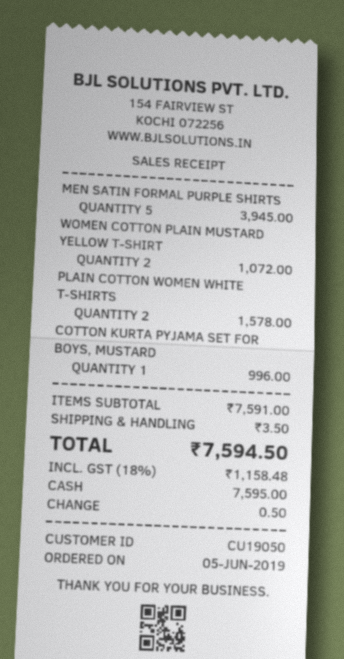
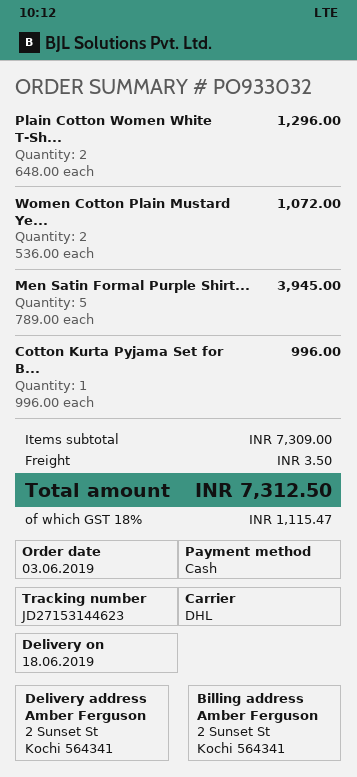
order date: 2019-06-05 -> 2019-06-03
PLAIN COTTON WOMEN WHITE T-SHIRTS: 2 for 1578.00 -> 2 for 1296.00
subtotal: 7591.00 -> 7309.00
tax: 18% = 1158.48 -> 18% = 1115.47
total: 7594.50 -> 7312.50

